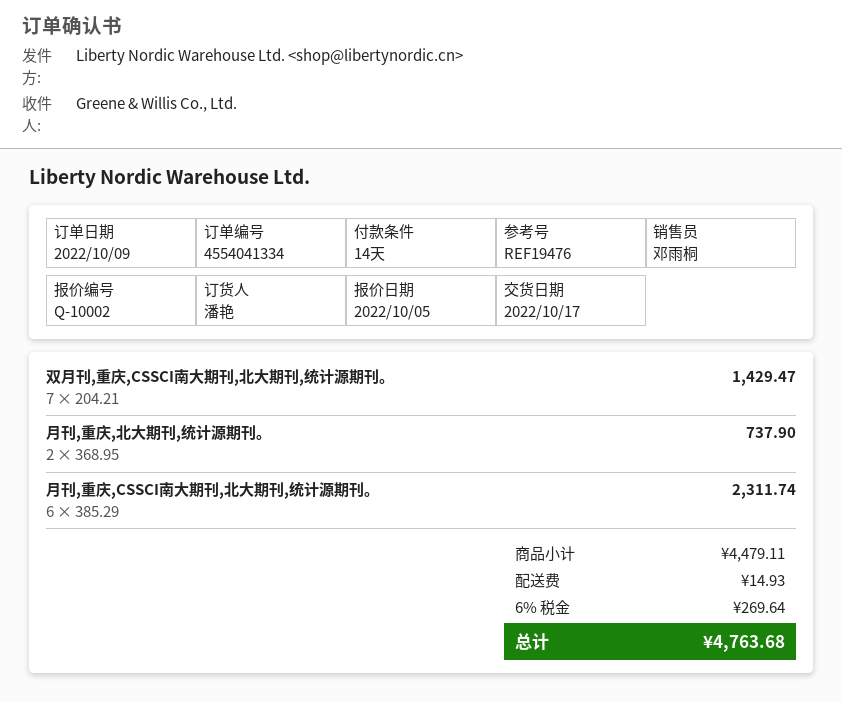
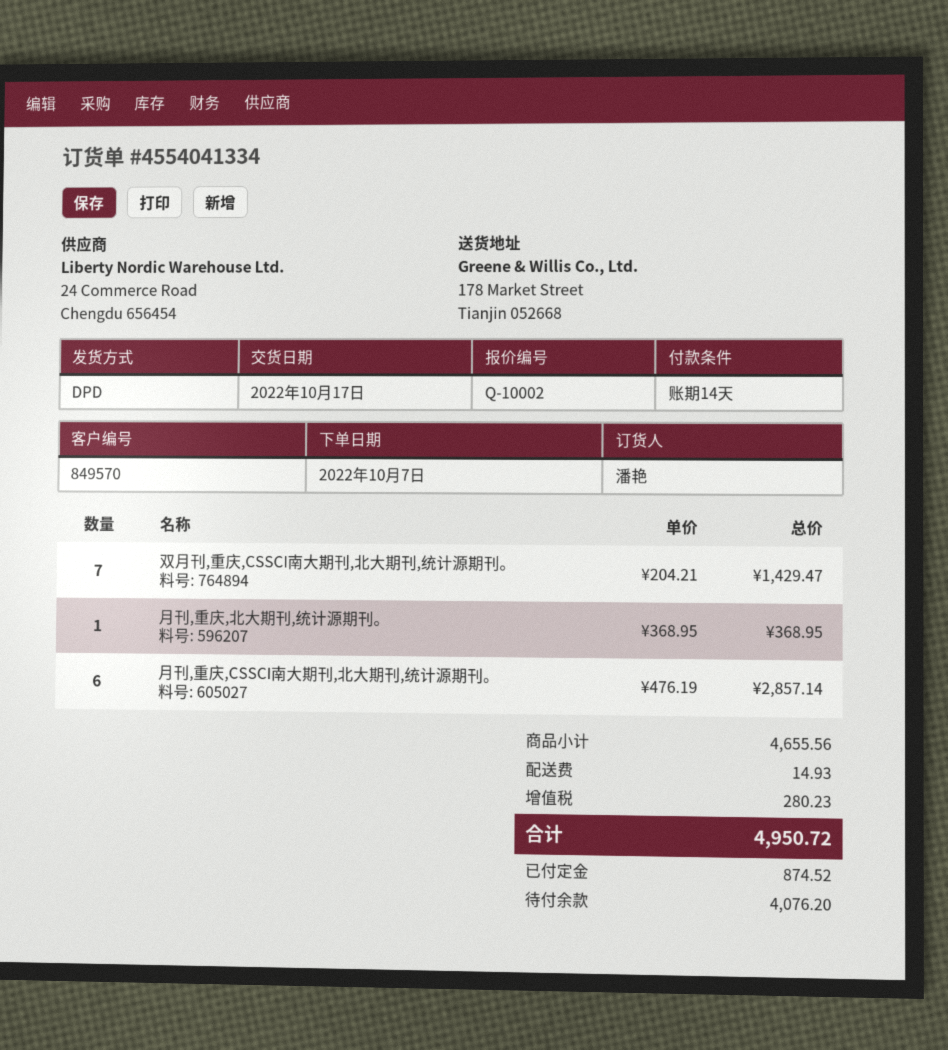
order date: 2022-10-09 -> 2022-10-07
月刊,重庆,北大期刊,统计源期刊。: 2 x 368.95 = 737.90 -> 1 x 368.95 = 368.95
月刊,重庆,CSSCI南大期刊,北大期刊,统计源期刊。: 6 x 385.29 = 2311.74 -> 6 x 476.19 = 2857.14
subtotal: 4479.11 -> 4655.56
tax: 269.64 -> 280.23
total: 4763.68 -> 4950.72

